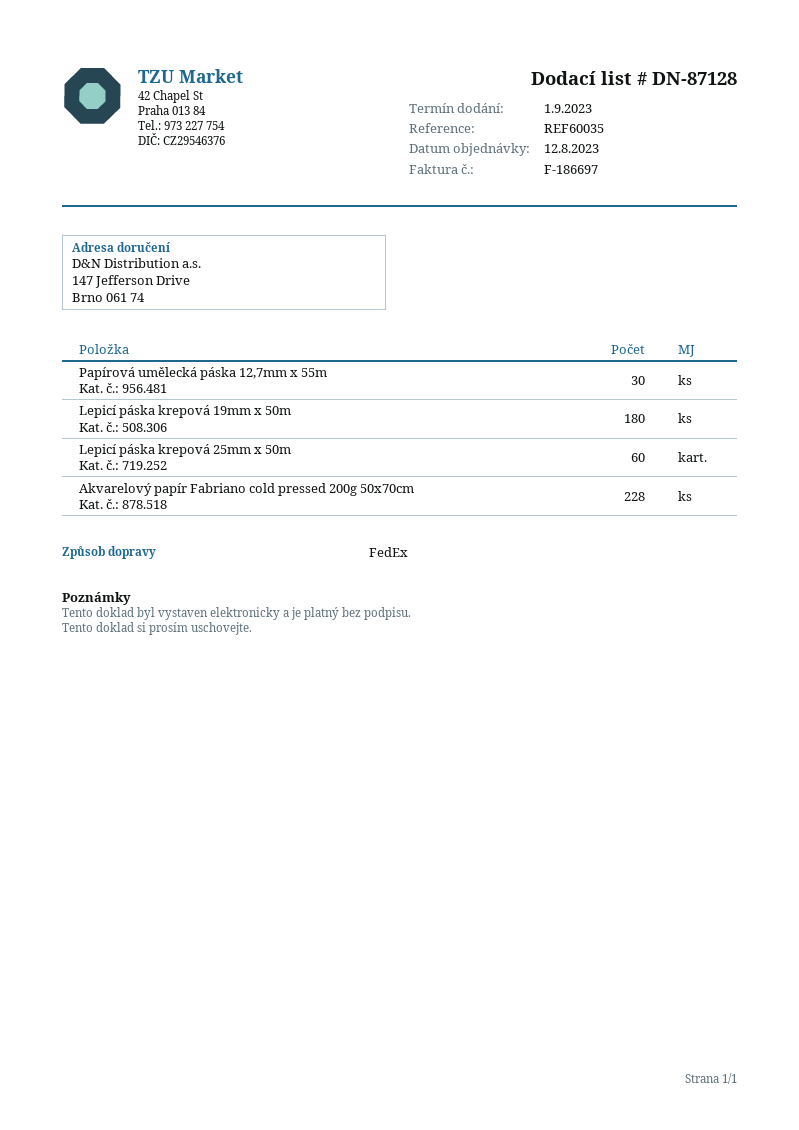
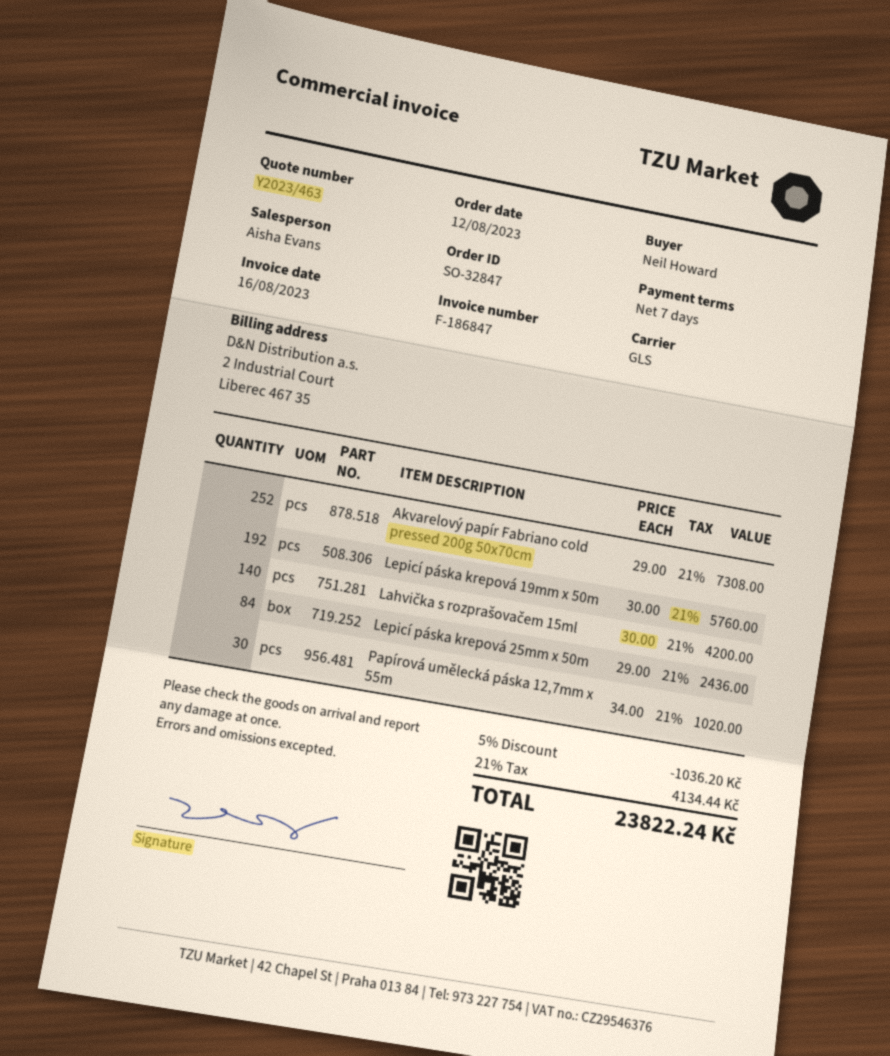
invoice number: F-186697 -> F-186847
shipping method: FedEx -> GLS
Lepicí páska krepová 19mm x 50m: 180 -> 192
Lepicí páska krepová 25mm x 50m: 60 -> 84
Akvarelový papír Fabriano cold pressed 200g 50x70cm: 228 -> 252
Lahvička s rozprašovačem 15ml: none -> 140

